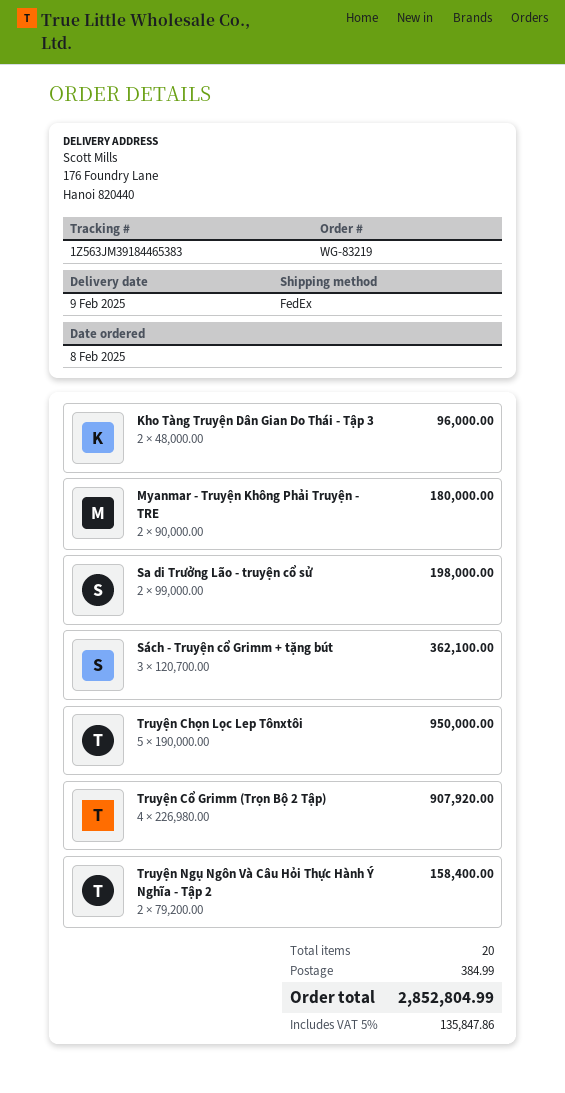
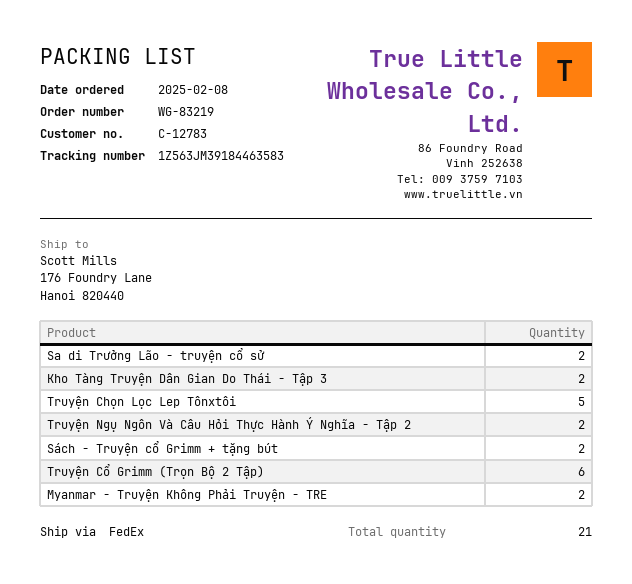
tracking number: 1Z563JM39184465383 -> 1Z563JM39184463583
Sách - Truyện cổ Grimm + tặng bút: 3 -> 2
Truyện Cổ Grimm (Trọn Bộ 2 Tập): 4 -> 6
total quantity: 20 -> 21

